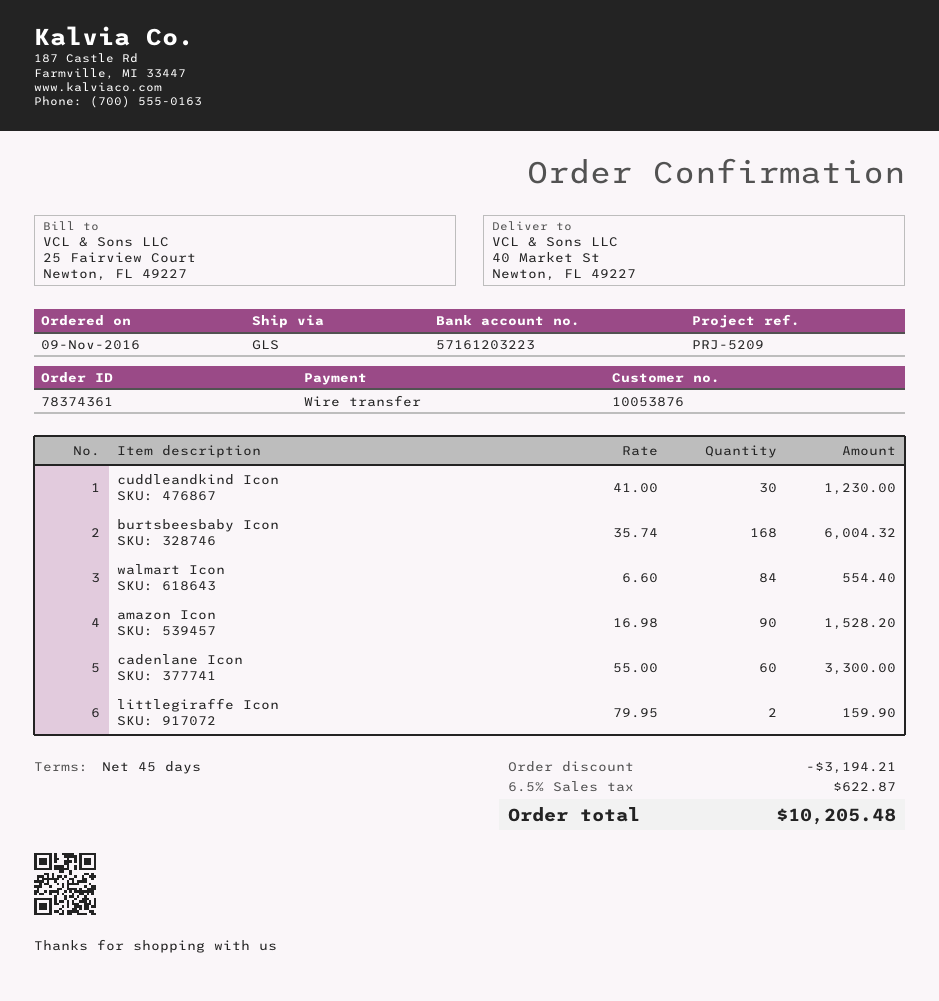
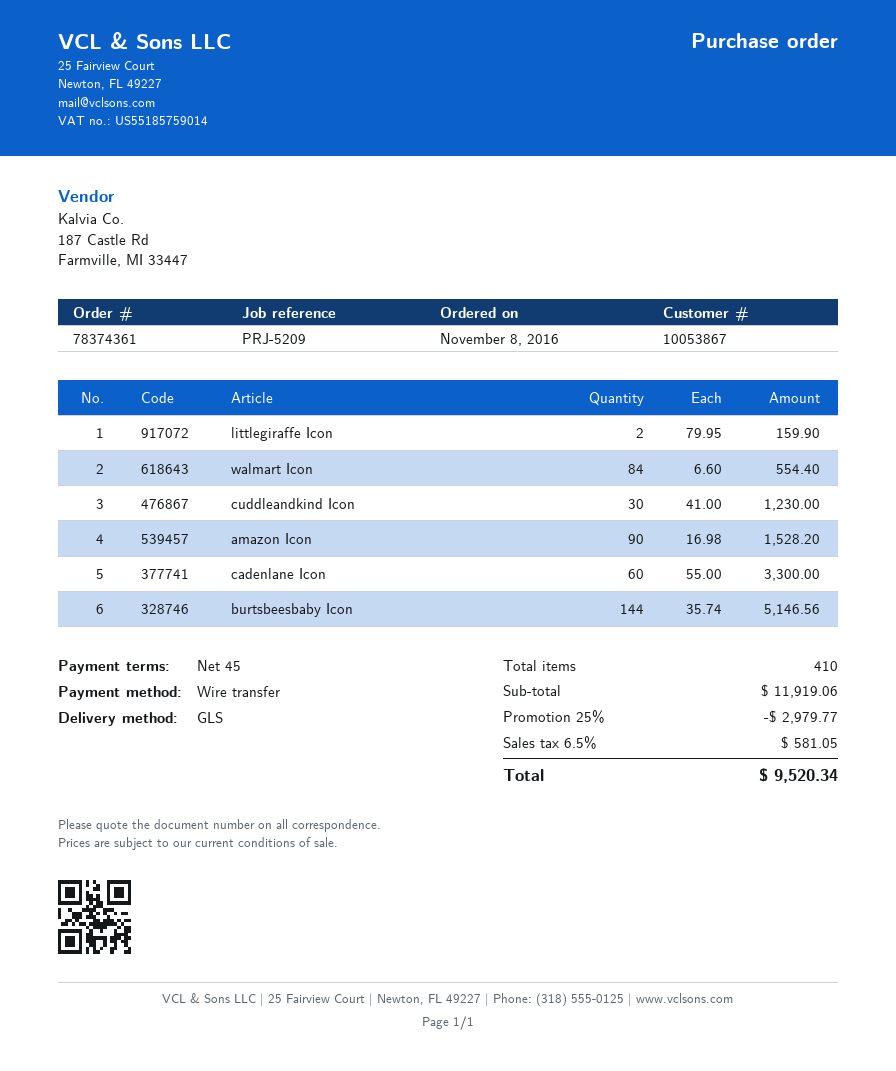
order date: 2016-11-09 -> 2016-11-08
customer number: 10053876 -> 10053867
burtsbeesbaby Icon: 168 x 35.74 = 6004.32 -> 144 x 35.74 = 5146.56
discount: 3194.21 -> 2979.77
tax: 6.5% = 622.87 -> 6.5% = 581.05
total: 10205.48 -> 9520.34

